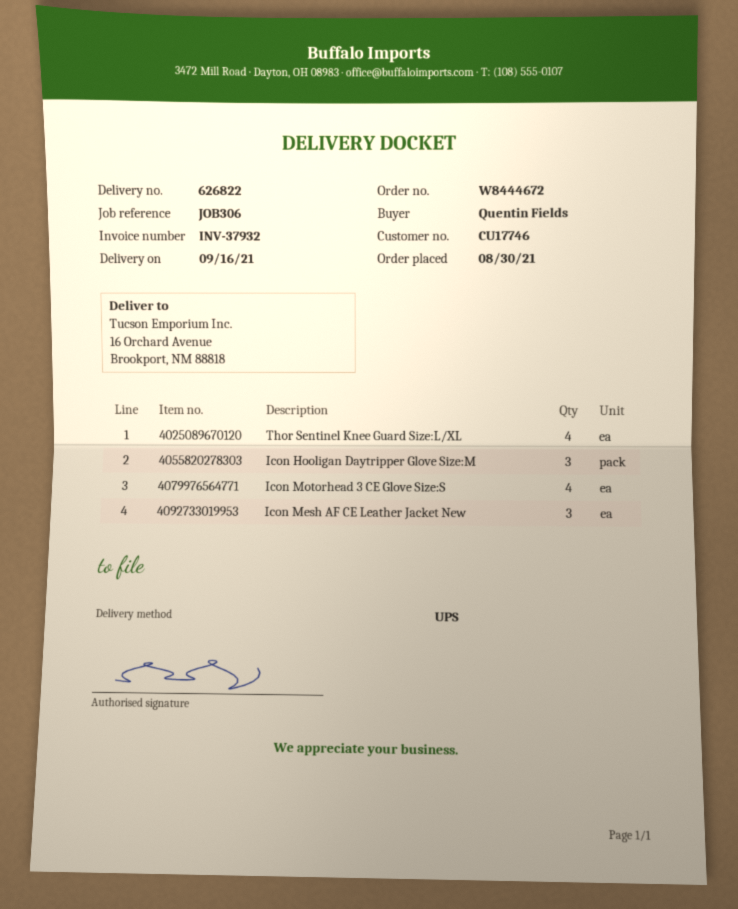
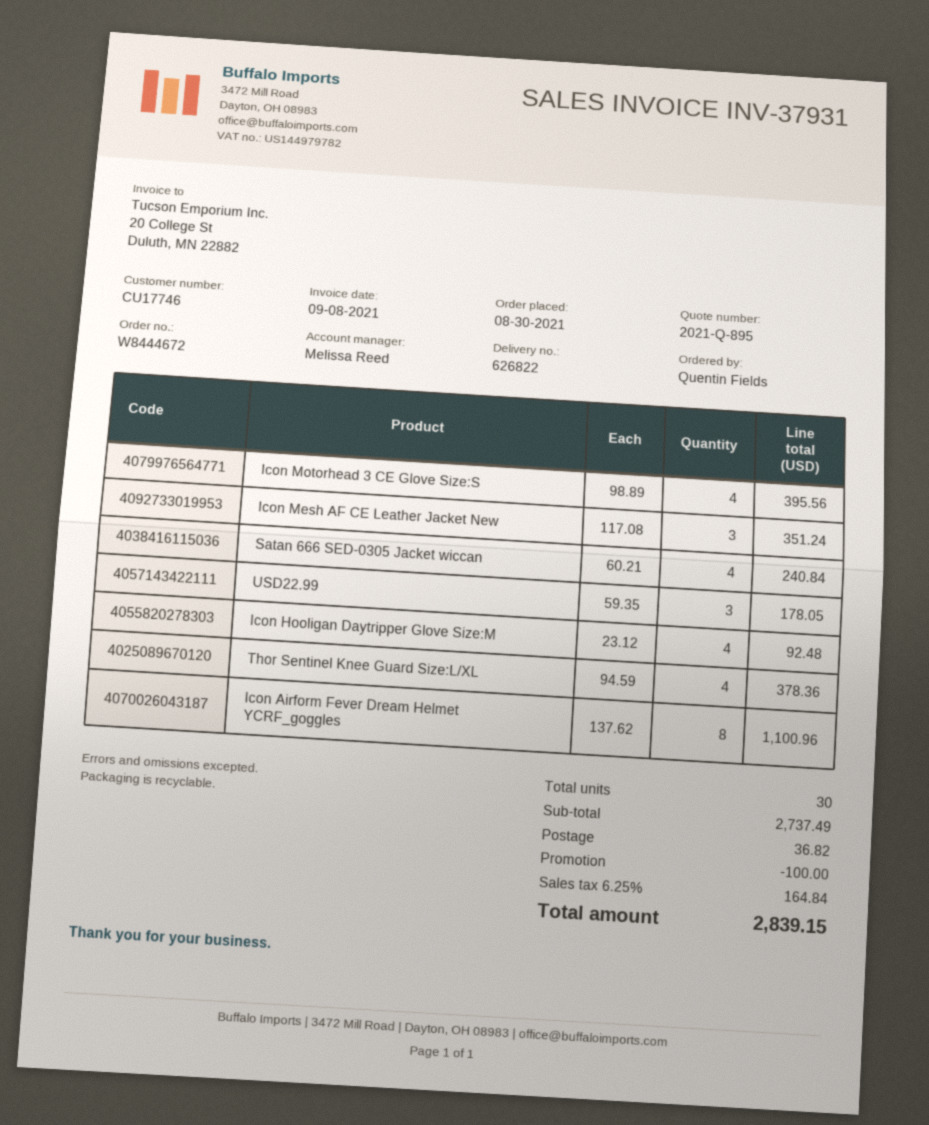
invoice number: INV-37932 -> INV-37931
Icon Hooligan Daytripper Glove Size:M: 3 -> 4
Satan 666 SED-0305 Jacket wiccan: none -> 4
USD22.99: none -> 3
Icon Airform Fever Dream Helmet YCRF_goggles: none -> 8

